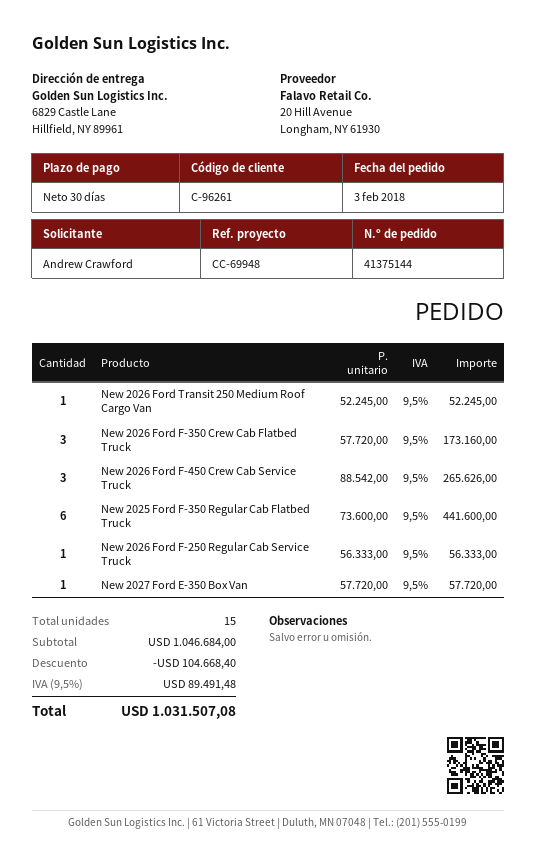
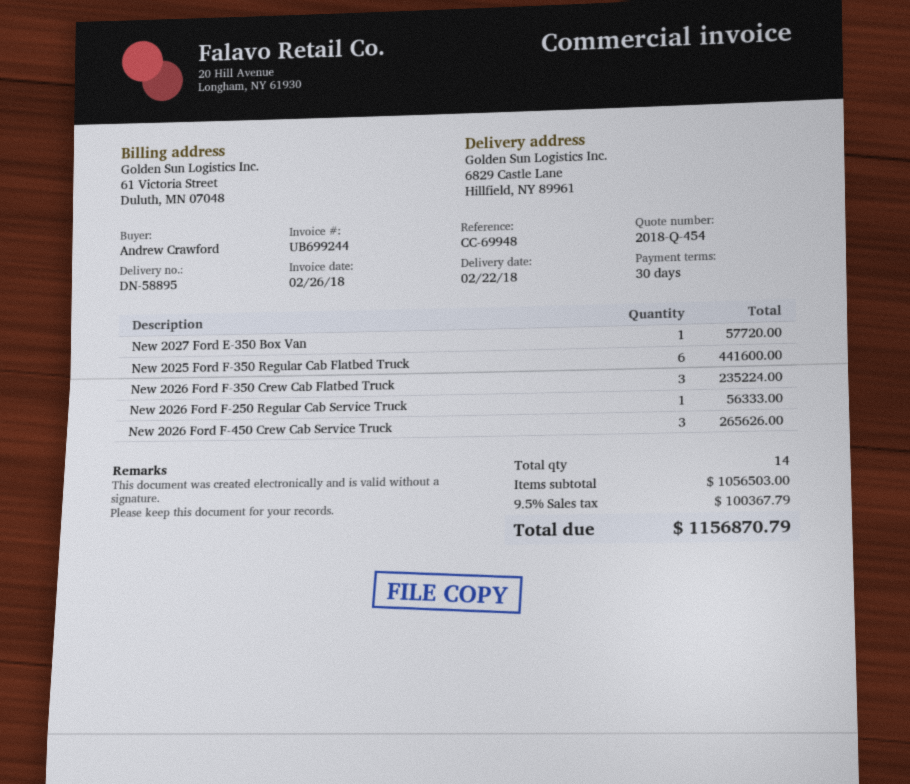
New 2026 Ford Transit 250 Medium Roof Cargo Van: 1 for 52245.00 -> none
New 2026 Ford F-350 Crew Cab Flatbed Truck: 3 for 173160.00 -> 3 for 235224.00
total quantity: 15 -> 14
subtotal: 1046684.00 -> 1056503.00
discount: 104668.40 -> none
tax: 9.5% = 89491.48 -> 9.5% = 100367.79
total: 1031507.08 -> 1156870.79

